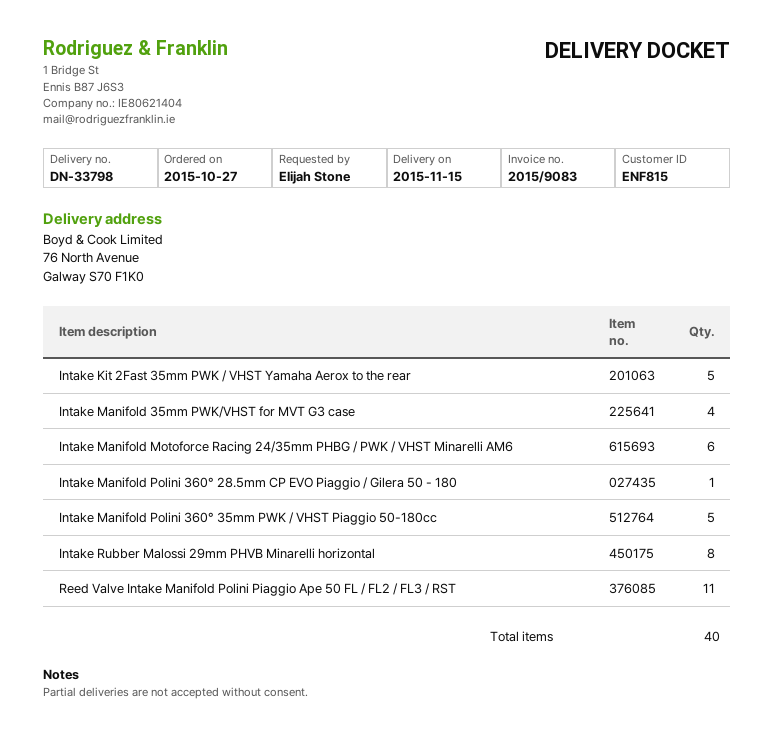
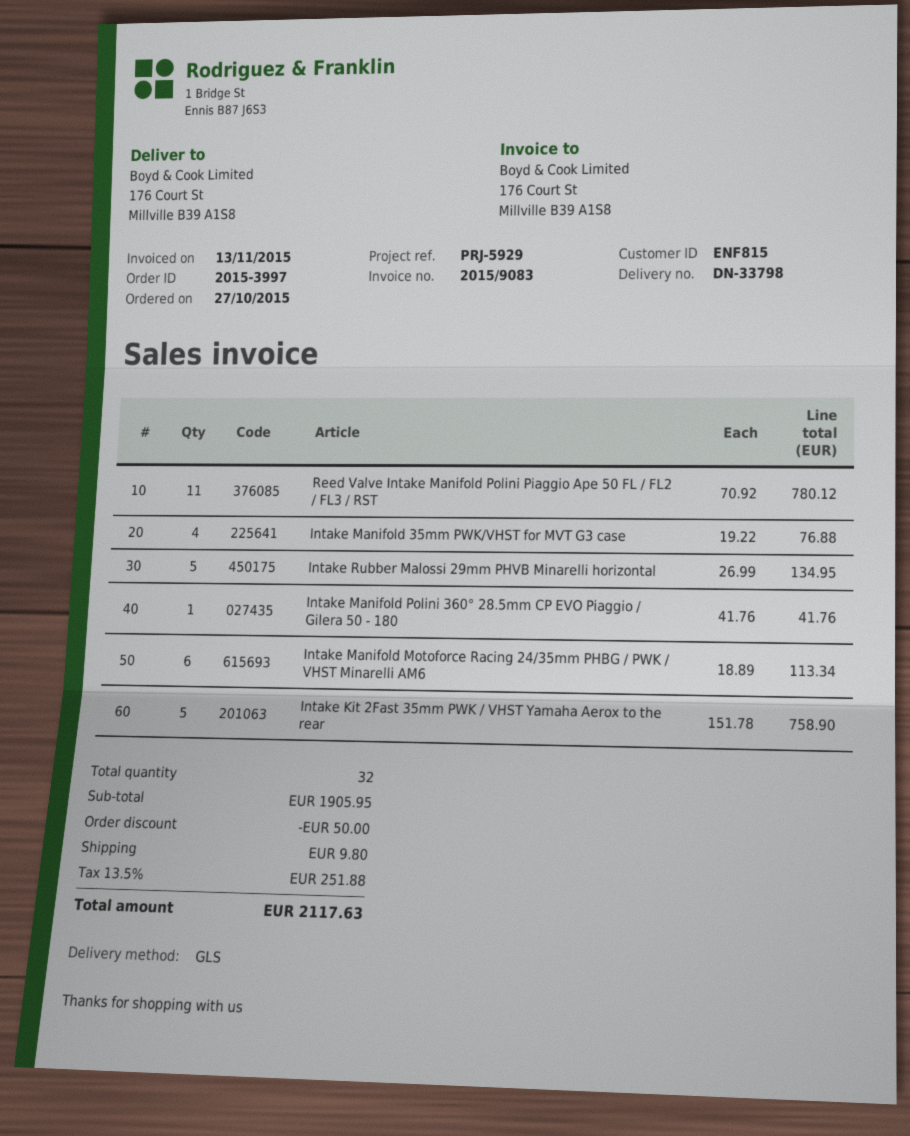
ship to: 76 North Avenue, Galway S70 F1K0 -> 176 Court St, Millville B39 A1S8
Intake Manifold Polini 360° 35mm PWK / VHST Piaggio 50-180cc: 5 -> none
Intake Rubber Malossi 29mm PHVB Minarelli horizontal: 8 -> 5
total quantity: 40 -> 32

